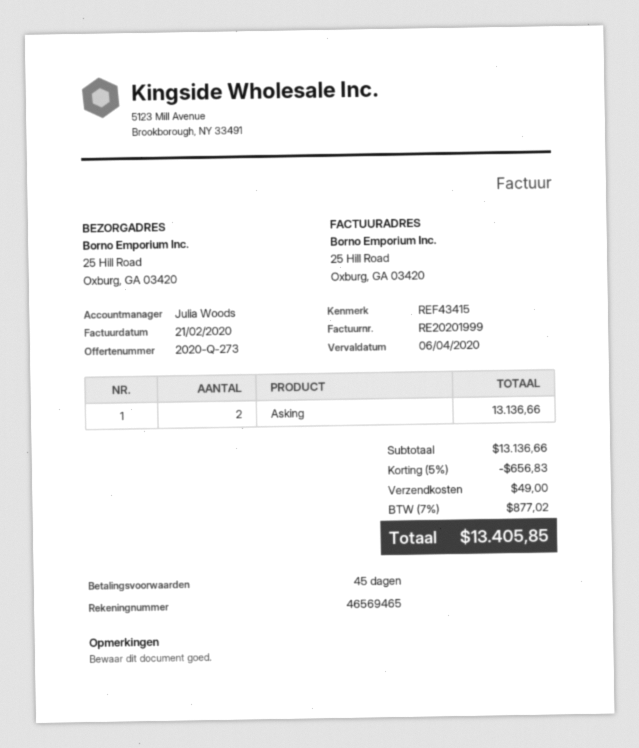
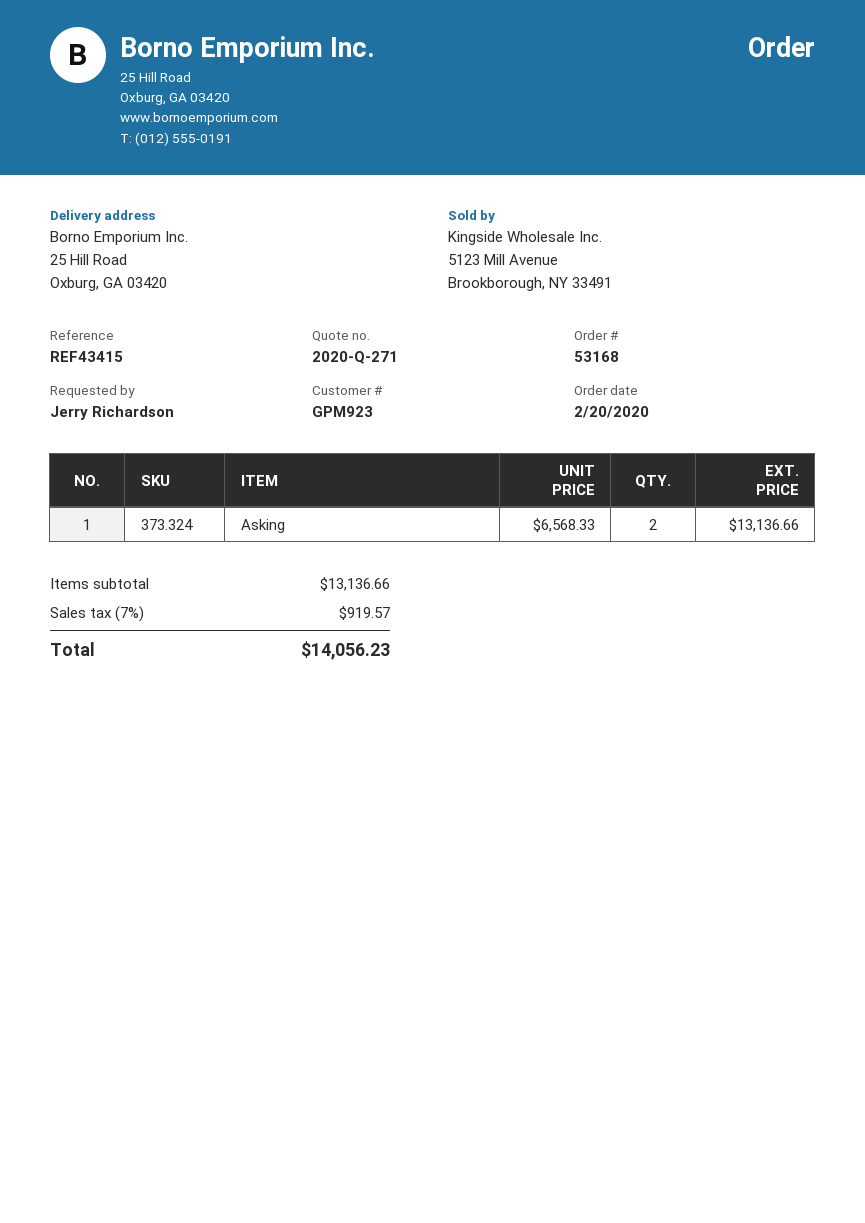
quote number: 2020-Q-273 -> 2020-Q-271
discount: 5% = 656.83 -> none
shipping: 49.00 -> none
tax: 7% = 877.02 -> 7% = 919.57
total: 13405.85 -> 14056.23

